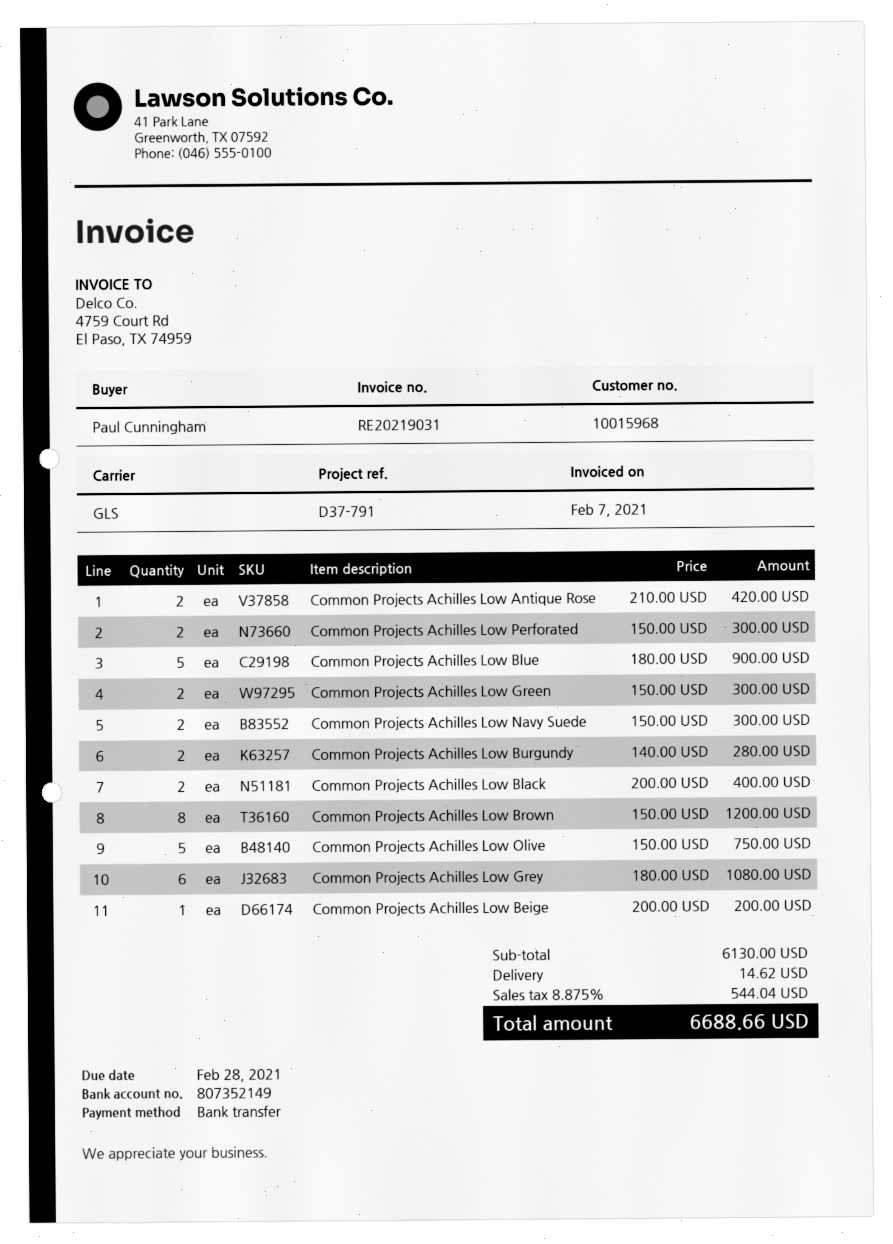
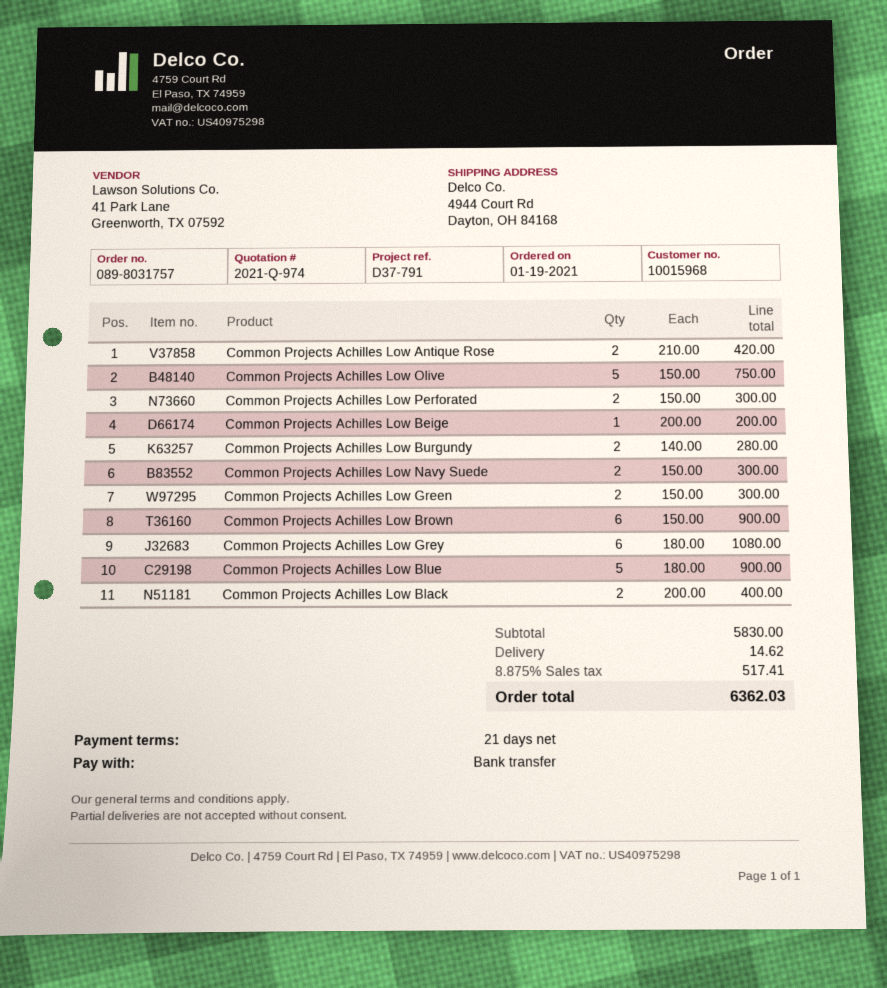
Common Projects Achilles Low Brown: 8 x 150.00 = 1200.00 -> 6 x 150.00 = 900.00
subtotal: 6130.00 -> 5830.00
tax: 8.875% = 544.04 -> 8.875% = 517.41
total: 6688.66 -> 6362.03

